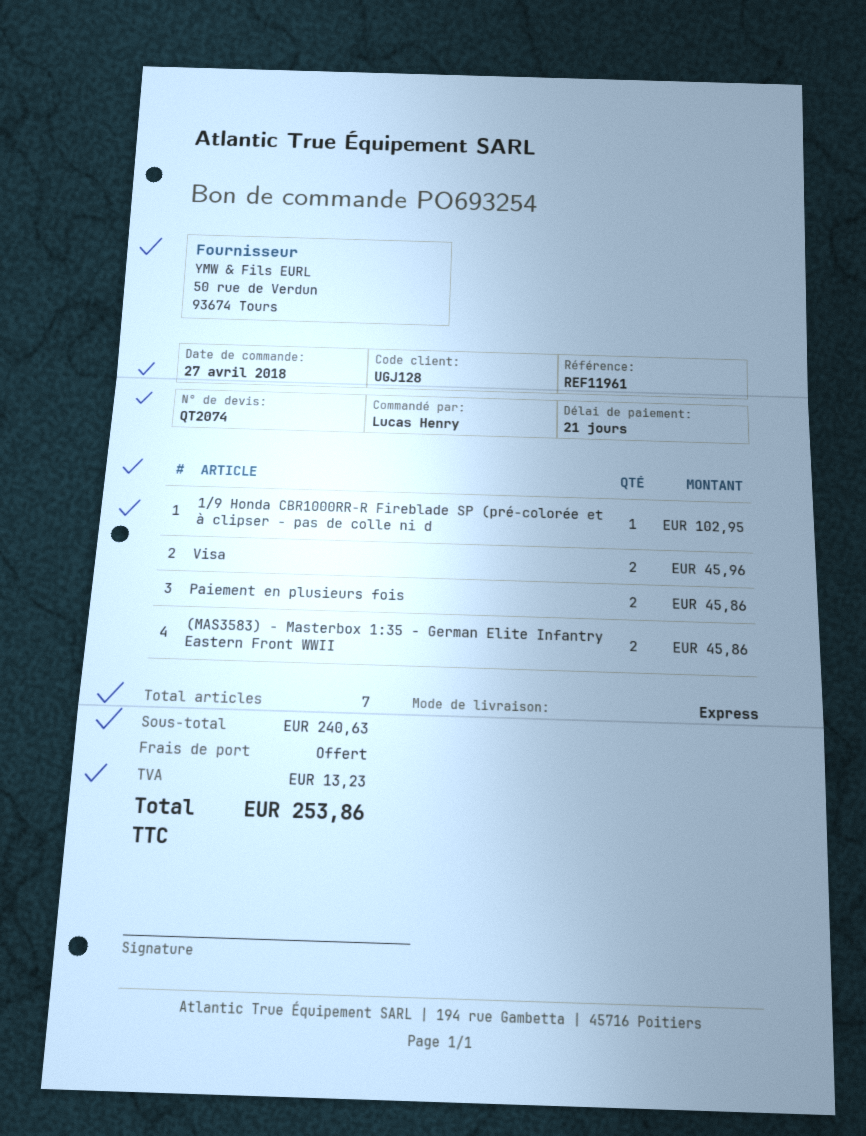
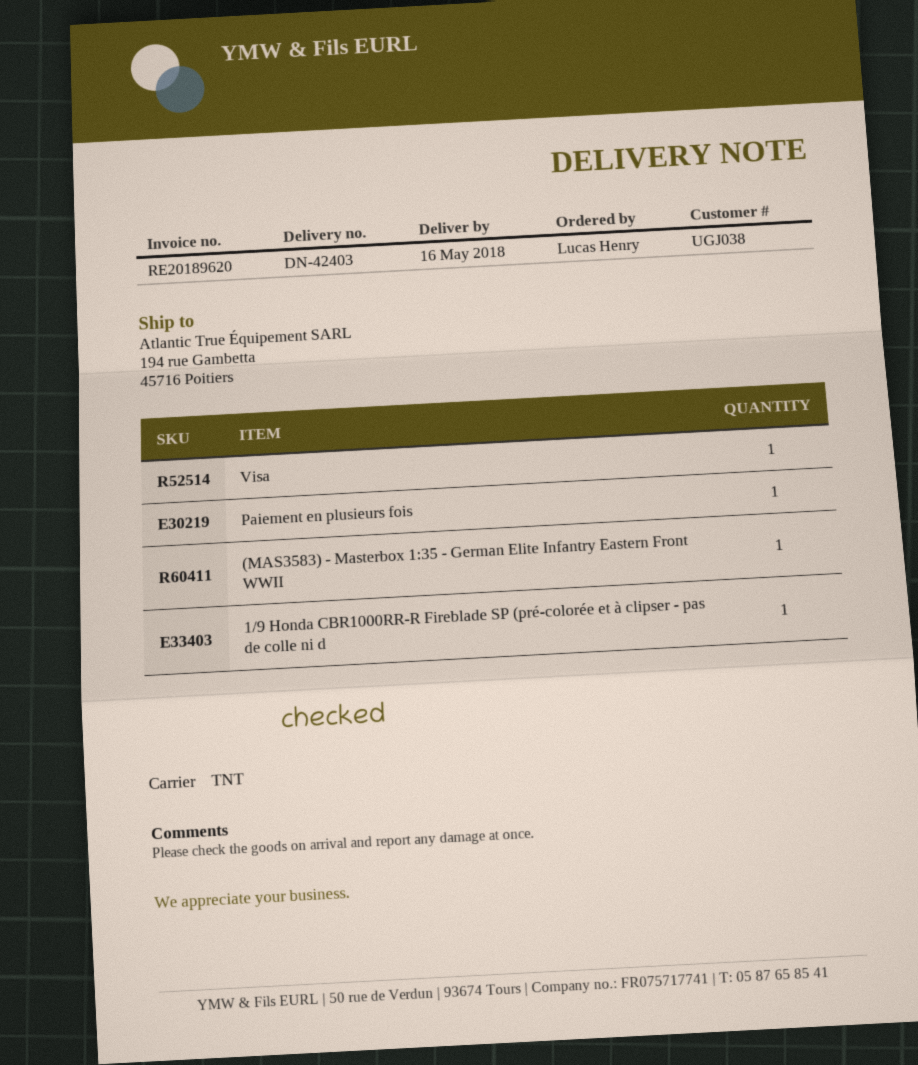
customer number: UGJ128 -> UGJ038
shipping method: express -> TNT
Visa: 2 -> 1
Paiement en plusieurs fois: 2 -> 1
(MAS3583) - Masterbox 1:35 - German Elite Infantry Eastern Front WWII: 2 -> 1

